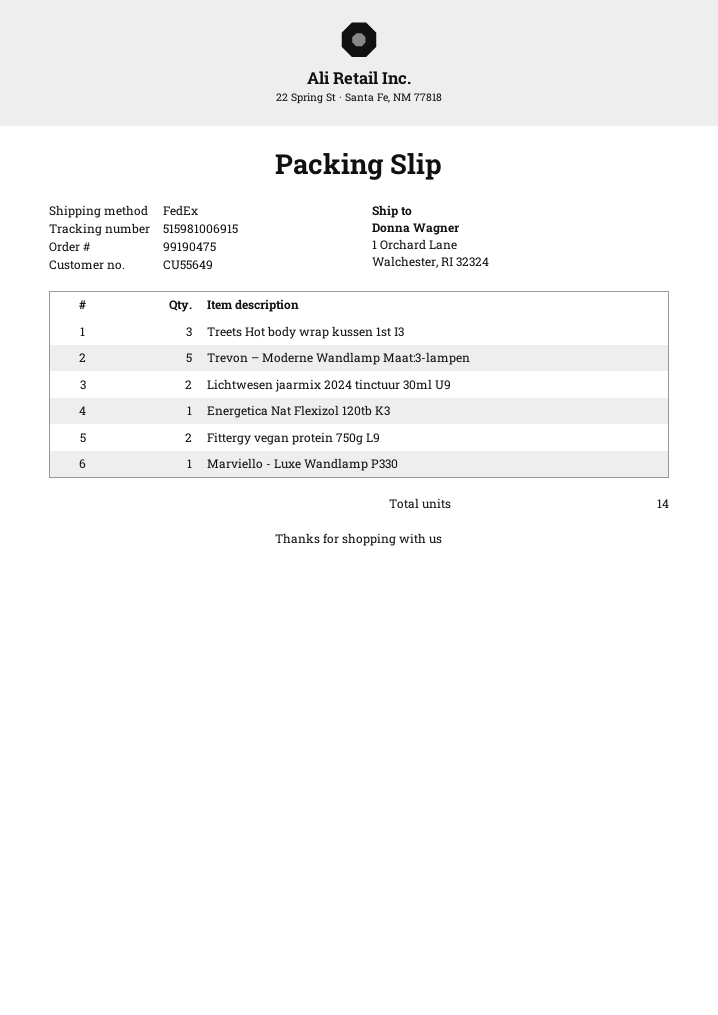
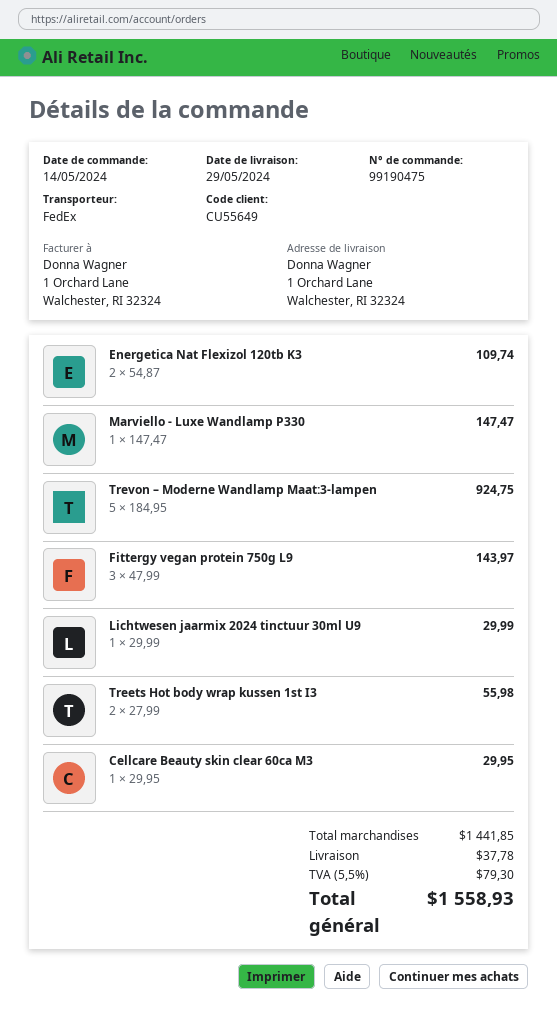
Treets Hot body wrap kussen 1st I3: 3 -> 2
Lichtwesen jaarmix 2024 tinctuur 30ml U9: 2 -> 1
Energetica Nat Flexizol 120tb K3: 1 -> 2
Fittergy vegan protein 750g L9: 2 -> 3
Cellcare Beauty skin clear 60ca M3: none -> 1

